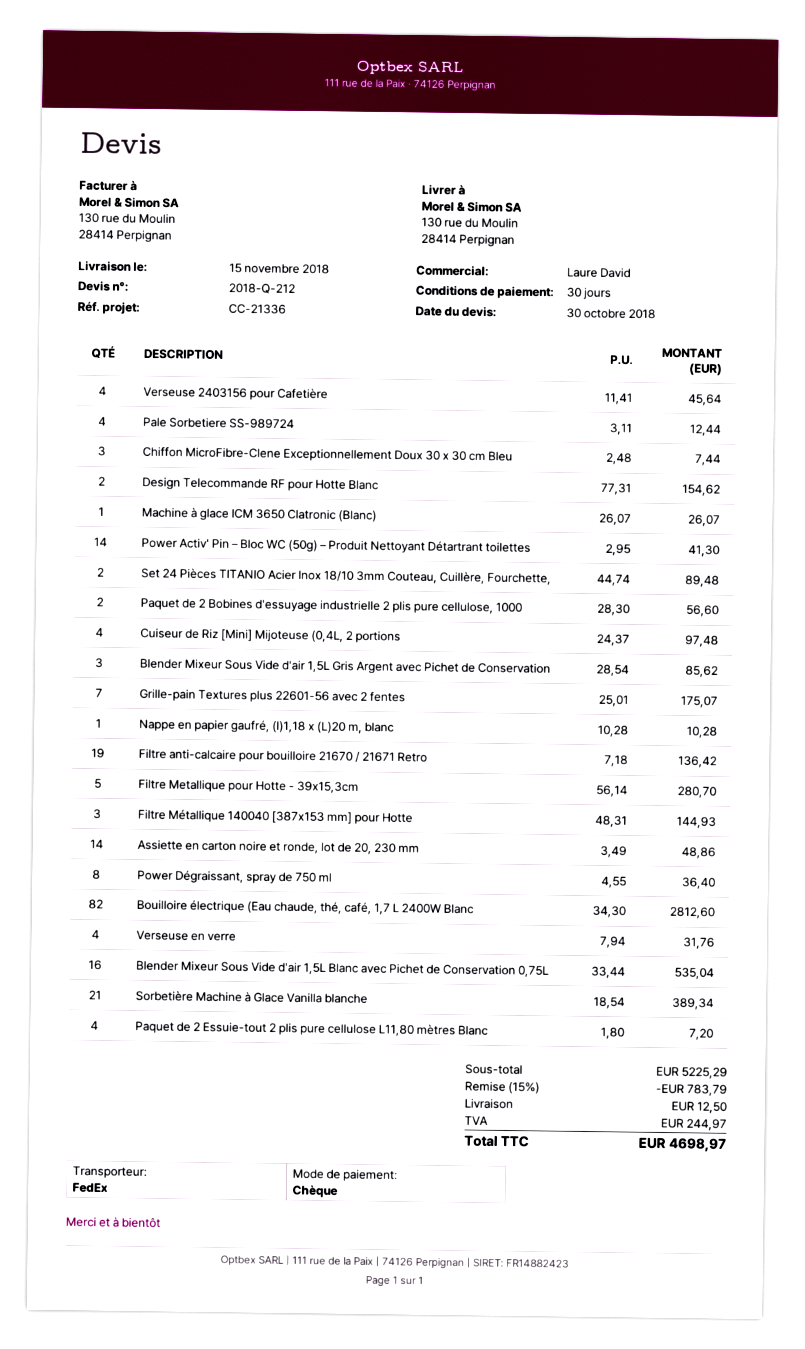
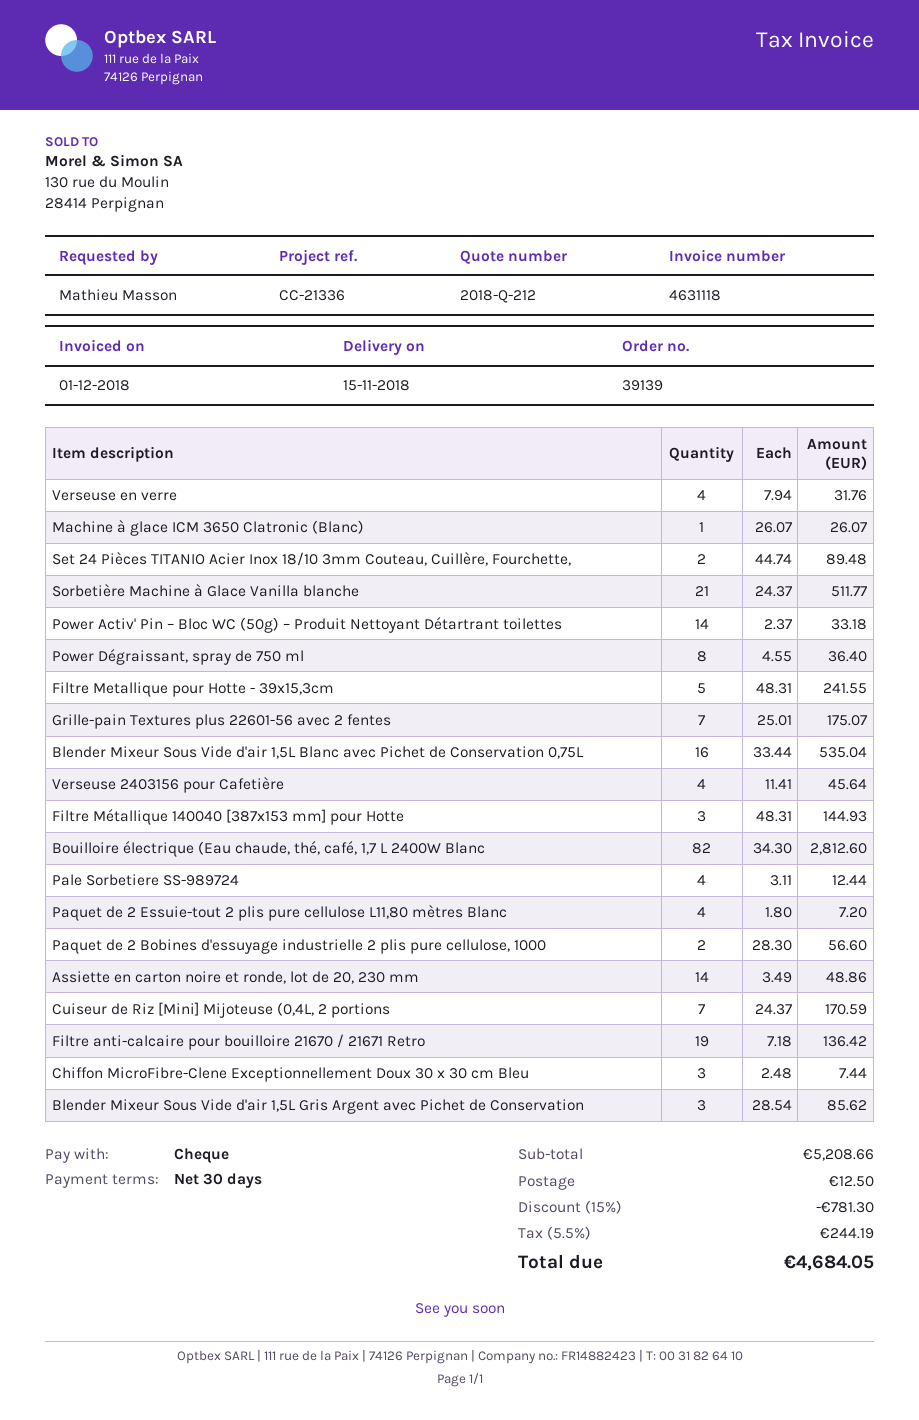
Design Telecommande RF pour Hotte Blanc: 2 x 77.31 = 154.62 -> none
Power Activ' Pin – Bloc WC (50g) – Produit Nettoyant Détartrant toilettes: 14 x 2.95 = 41.30 -> 14 x 2.37 = 33.18
Cuiseur de Riz [Mini] Mijoteuse (0,4L, 2 portions: 4 x 24.37 = 97.48 -> 7 x 24.37 = 170.59
Nappe en papier gaufré, (l)1,18 x (L)20 m, blanc: 1 x 10.28 = 10.28 -> none
Filtre Metallique pour Hotte - 39x15,3cm: 5 x 56.14 = 280.70 -> 5 x 48.31 = 241.55
Sorbetière Machine à Glace Vanilla blanche: 21 x 18.54 = 389.34 -> 21 x 24.37 = 511.77
subtotal: 5225.29 -> 5208.66
discount: 15% = 783.79 -> 15% = 781.30
tax: 244.97 -> 244.19
total: 4698.97 -> 4684.05

